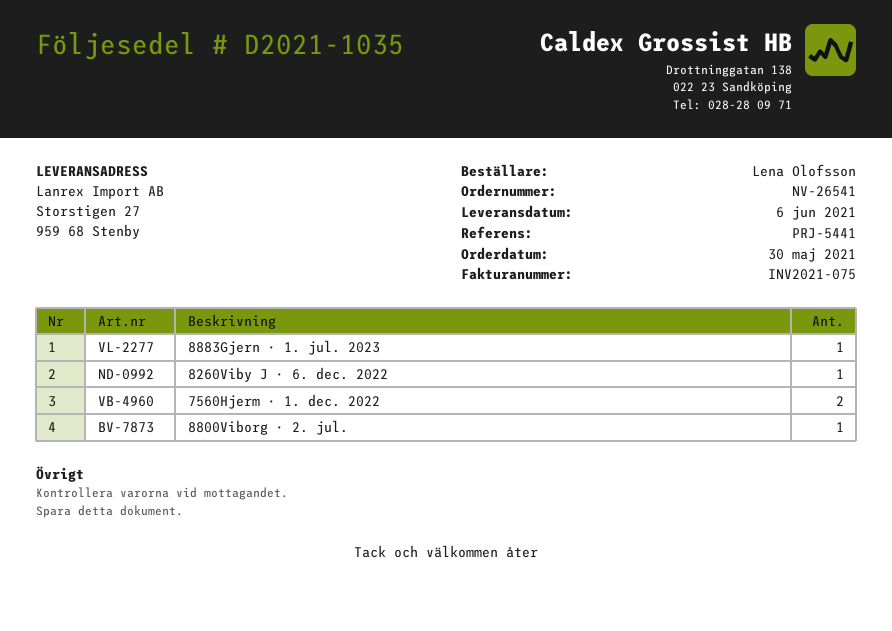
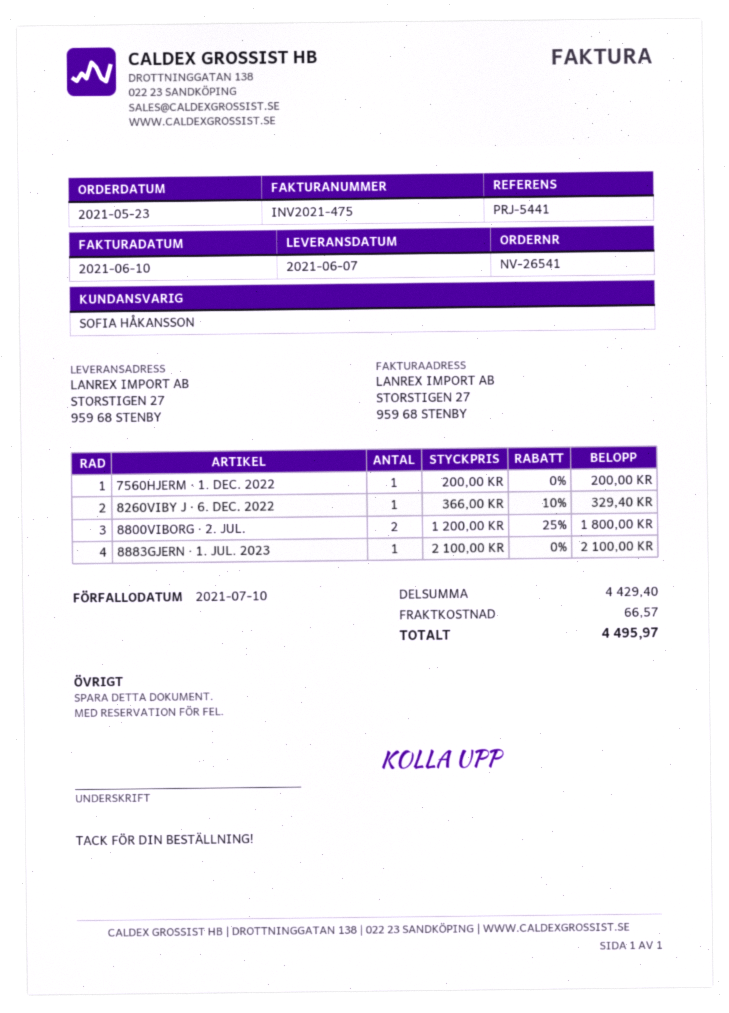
order date: 2021-05-30 -> 2021-05-23
delivery date: 2021-06-06 -> 2021-06-07
invoice number: INV2021-075 -> INV2021-475
7560Hjerm · 1. dec. 2022: 2 -> 1
8800Viborg · 2. jul.: 1 -> 2

